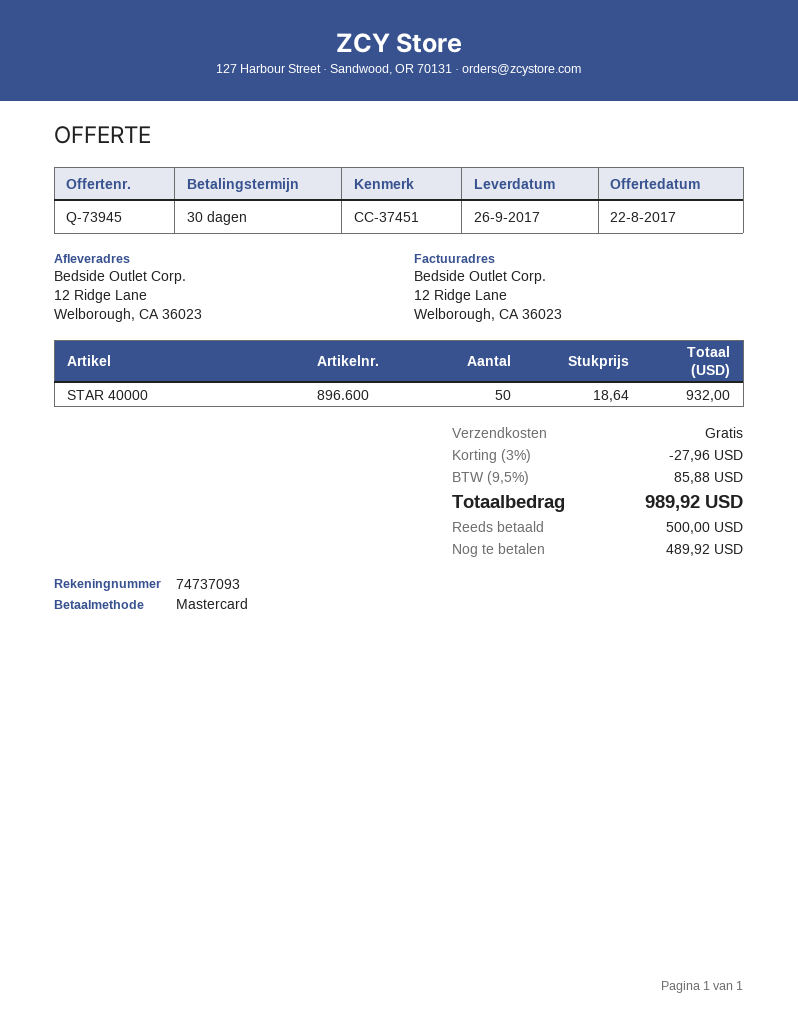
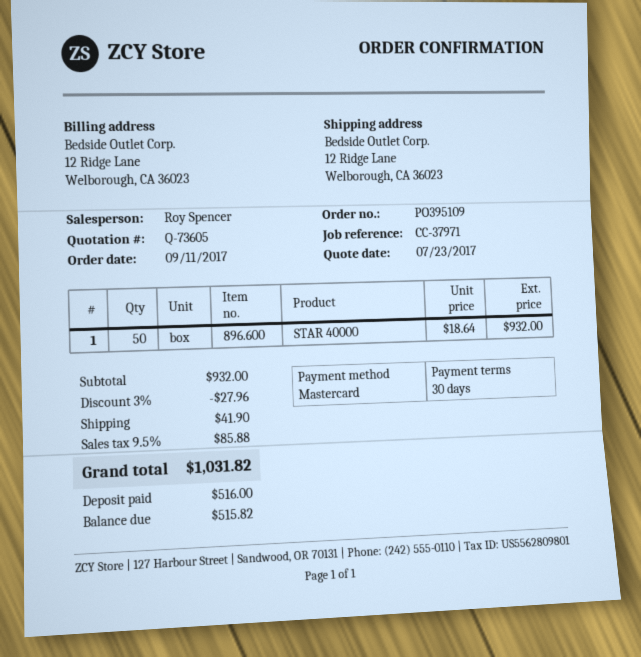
quote number: Q-73945 -> Q-73605
quote date: 2017-08-22 -> 2017-07-23
reference: CC-37451 -> CC-37971
shipping: 0.00 -> 41.90
total: 989.92 -> 1031.82
deposit: 500.00 -> 516.00
balance: 489.92 -> 515.82

